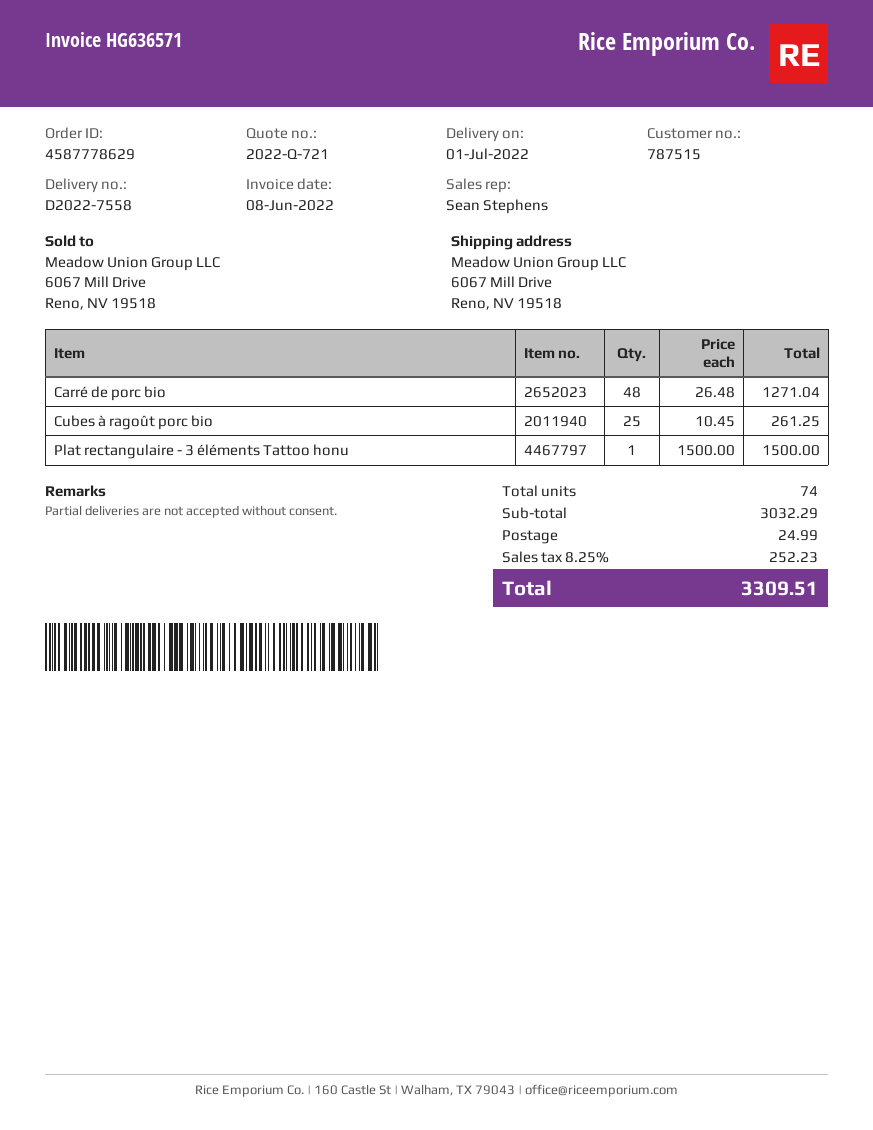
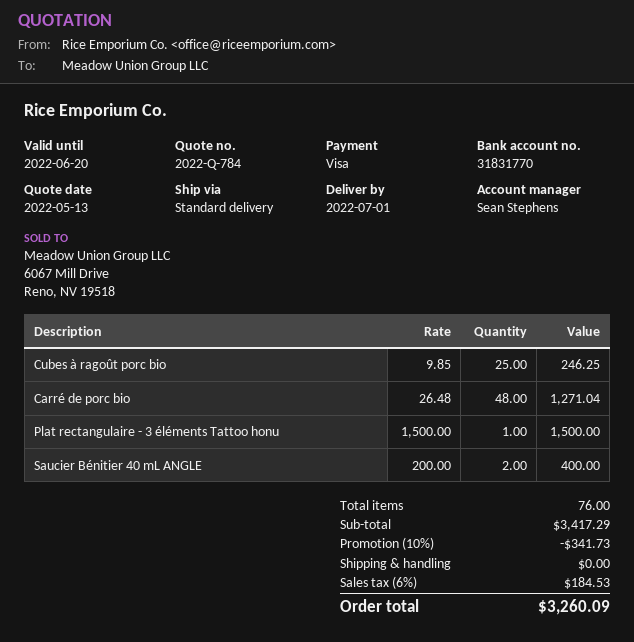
quote number: 2022-Q-721 -> 2022-Q-784
Cubes à ragoût porc bio: 25 x 10.45 = 261.25 -> 25 x 9.85 = 246.25
Saucier Bénitier 40 mL ANGLE: none -> 2 x 200.00 = 400.00
total quantity: 74 -> 76
subtotal: 3032.29 -> 3417.29
discount: none -> 10% = 341.73
shipping: 24.99 -> 0.00
tax: 8.25% = 252.23 -> 6% = 184.53
total: 3309.51 -> 3260.09

